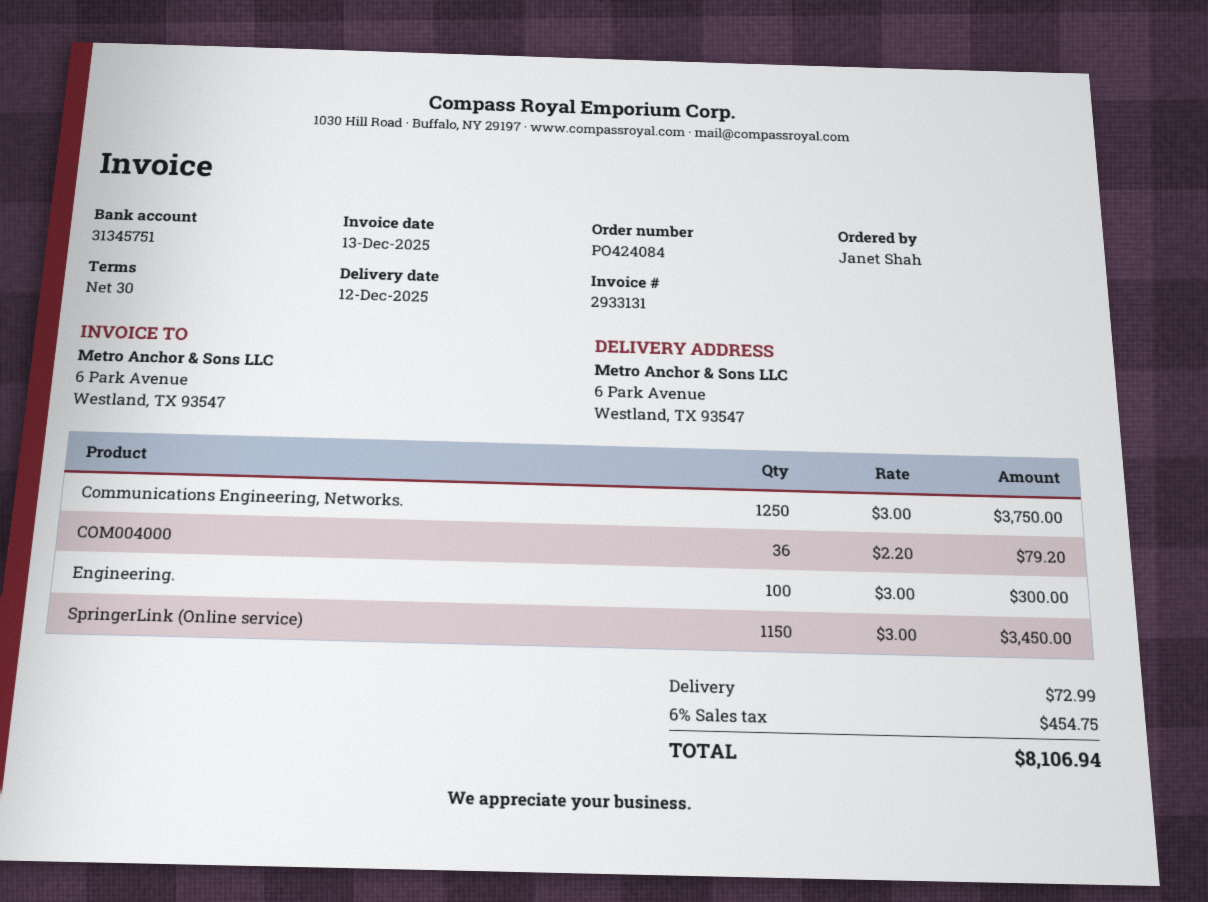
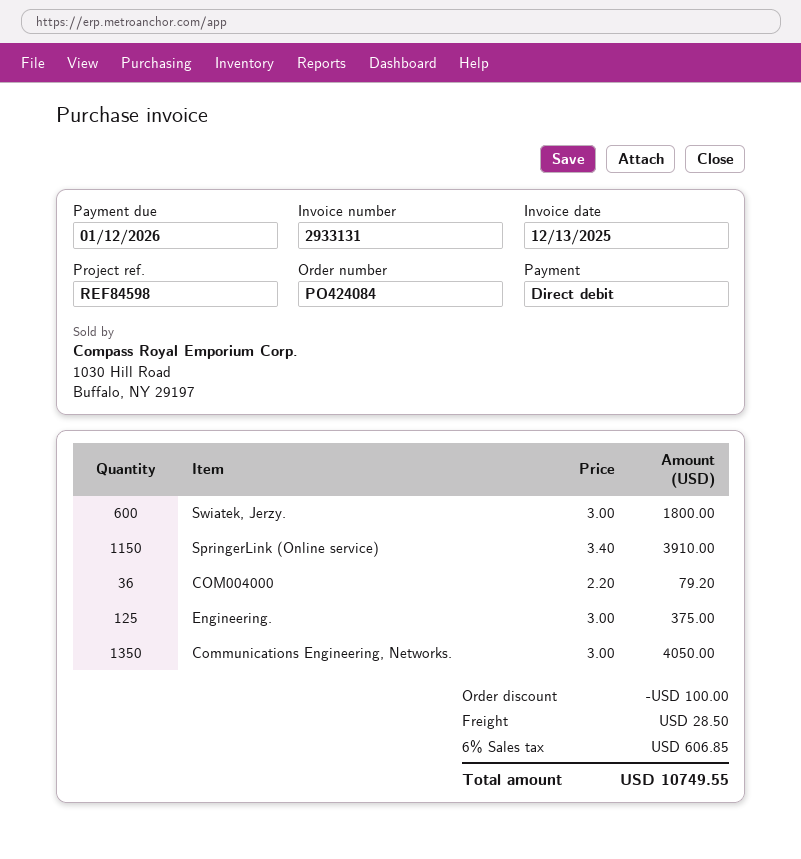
Communications Engineering, Networks.: 1250 x 3.00 = 3750.00 -> 1350 x 3.00 = 4050.00
Engineering.: 100 x 3.00 = 300.00 -> 125 x 3.00 = 375.00
SpringerLink (Online service): 1150 x 3.00 = 3450.00 -> 1150 x 3.40 = 3910.00
Swiatek, Jerzy.: none -> 600 x 3.00 = 1800.00
discount: none -> 100.00
shipping: 72.99 -> 28.50
tax: 6% = 454.75 -> 6% = 606.85
total: 8106.94 -> 10749.55

